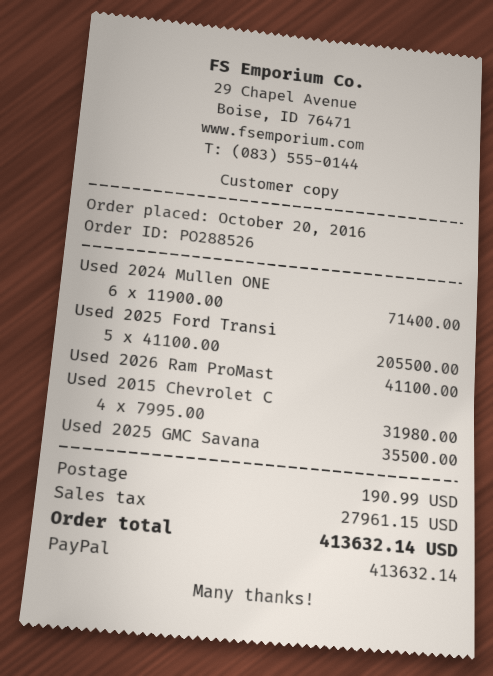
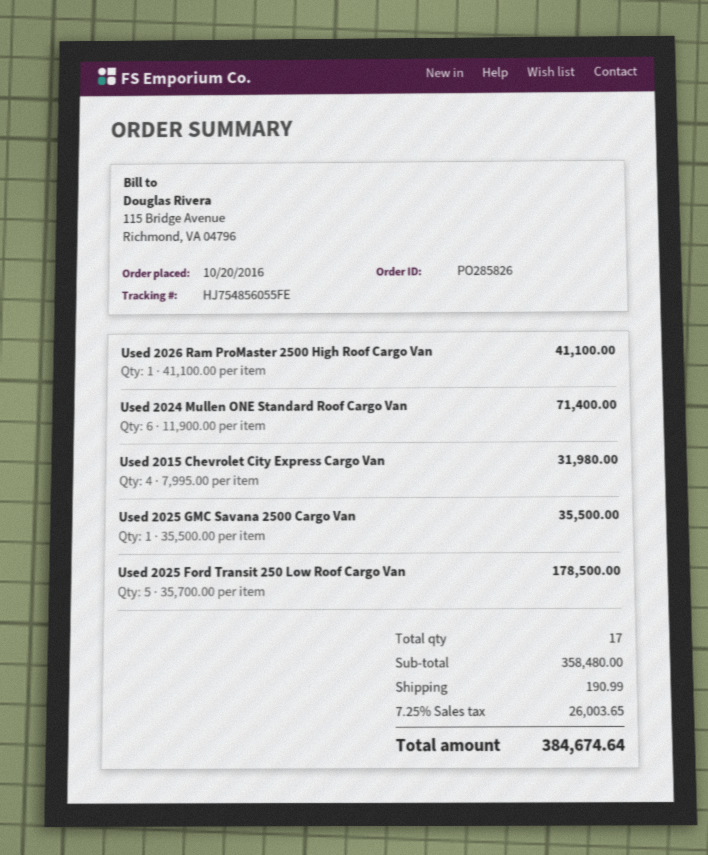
order number: PO288526 -> PO285826
Used 2025 Ford Transi: 5 x 41100.00 = 205500.00 -> 5 x 35700.00 = 178500.00
tax: 27961.15 -> 26003.65
total: 413632.14 -> 384674.64

